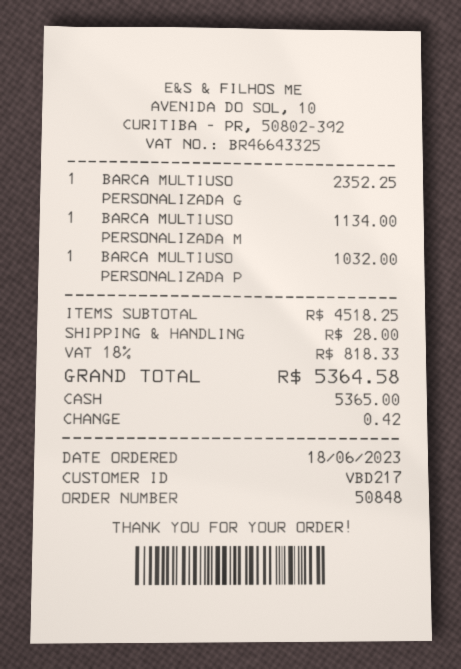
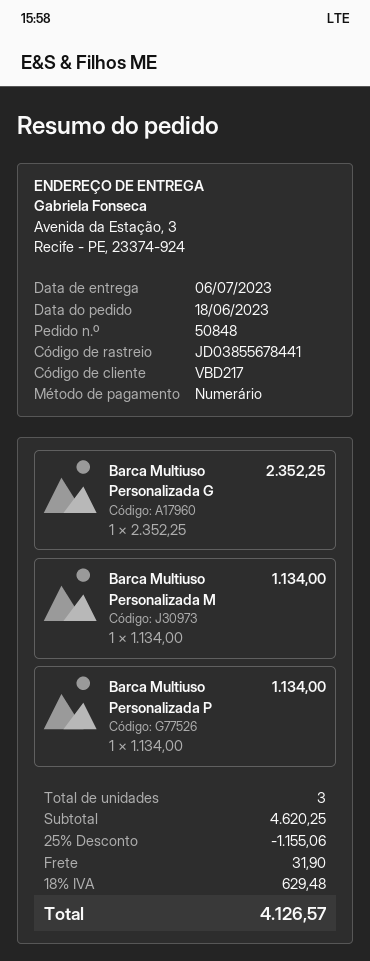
BARCA MULTIUSO PERSONALIZADA P: 1 for 1032.00 -> 1 for 1134.00
subtotal: 4518.25 -> 4620.25
discount: none -> 25% = 1155.06
shipping: 28.00 -> 31.90
tax: 18% = 818.33 -> 18% = 629.48
total: 5364.58 -> 4126.57

